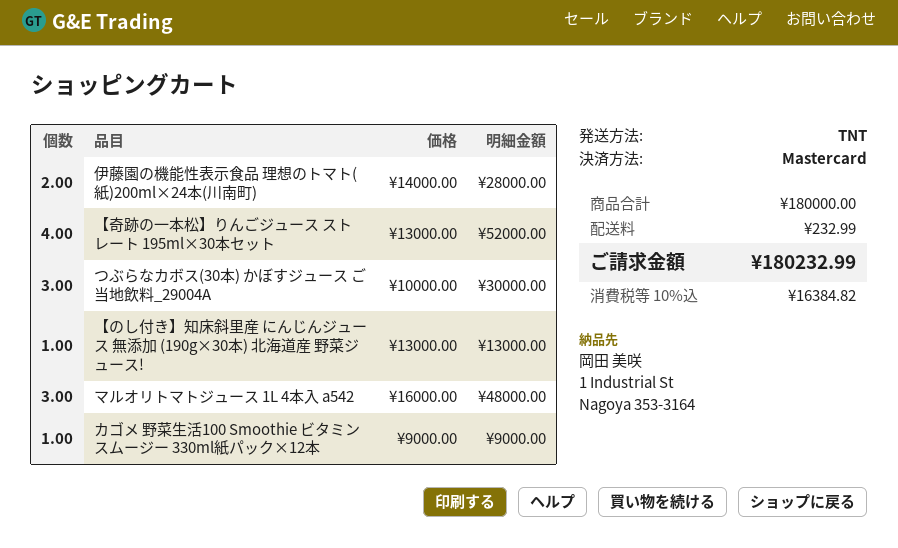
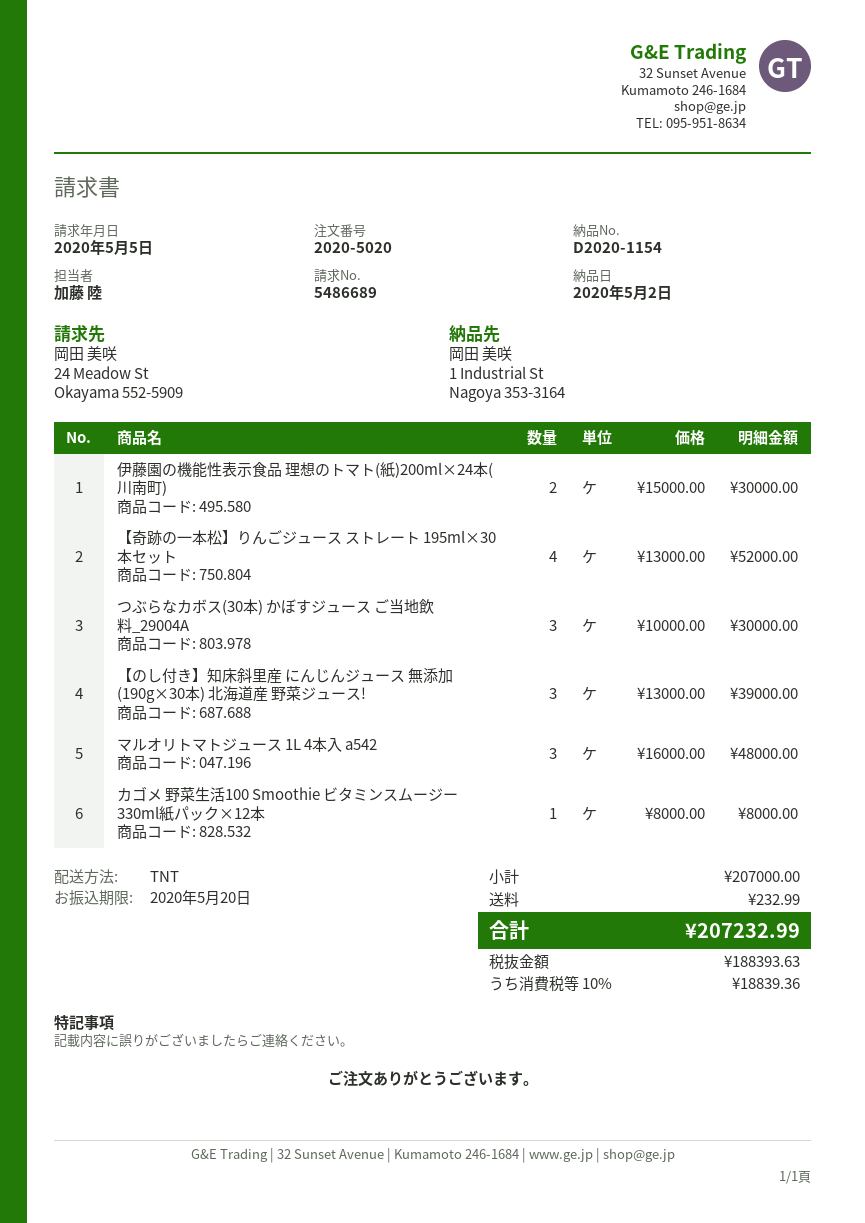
伊藤園の機能性表示食品 理想のトマト(紙)200ml×24本(川南町): 2 x 14000.00 = 28000.00 -> 2 x 15000.00 = 30000.00
【のし付き】知床斜里産 にんじんジュース 無添加 (190g×30本) 北海道産 野菜ジュース!: 1 x 13000.00 = 13000.00 -> 3 x 13000.00 = 39000.00
カゴメ 野菜生活100 Smoothie ビタミンスムージー 330ml紙パック×12本: 1 x 9000.00 = 9000.00 -> 1 x 8000.00 = 8000.00
subtotal: 180000.00 -> 207000.00
tax: 10% = 16384.82 -> 10% = 18839.36
total: 180232.99 -> 207232.99

